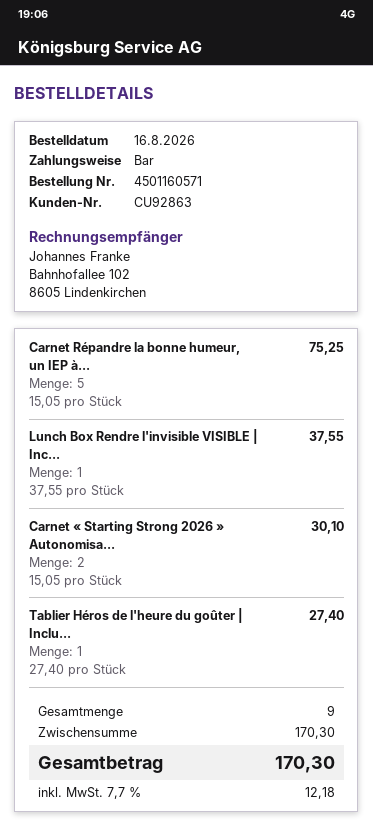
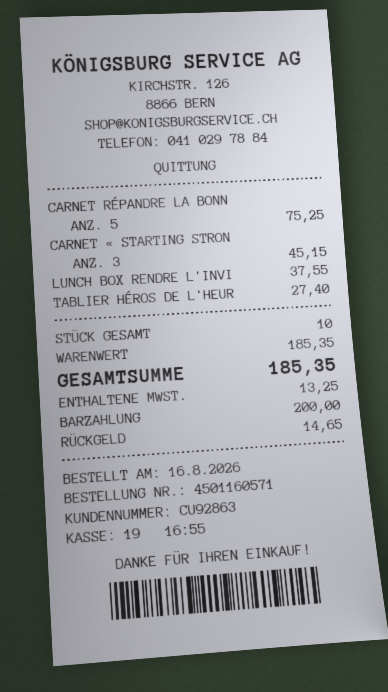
Carnet « Starting Strong 2026 » Autonomisa...: 2 for 30.10 -> 3 for 45.15
total quantity: 9 -> 10
subtotal: 170.30 -> 185.35
tax: 12.18 -> 13.25
total: 170.30 -> 185.35

